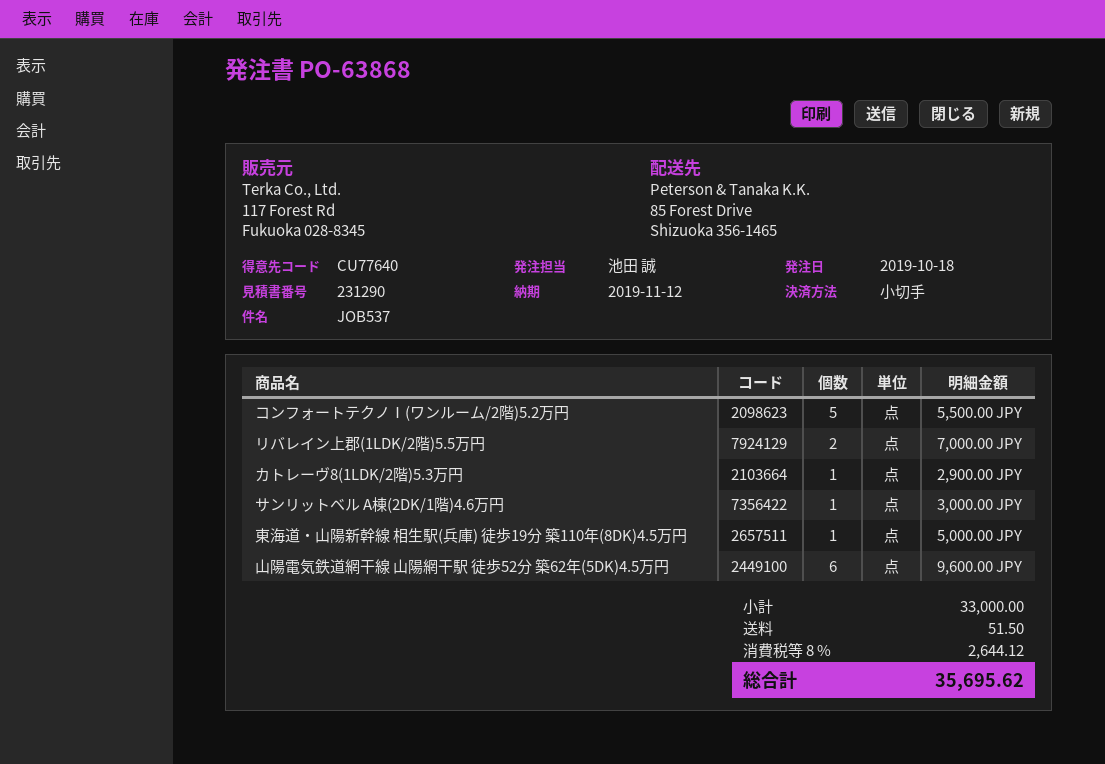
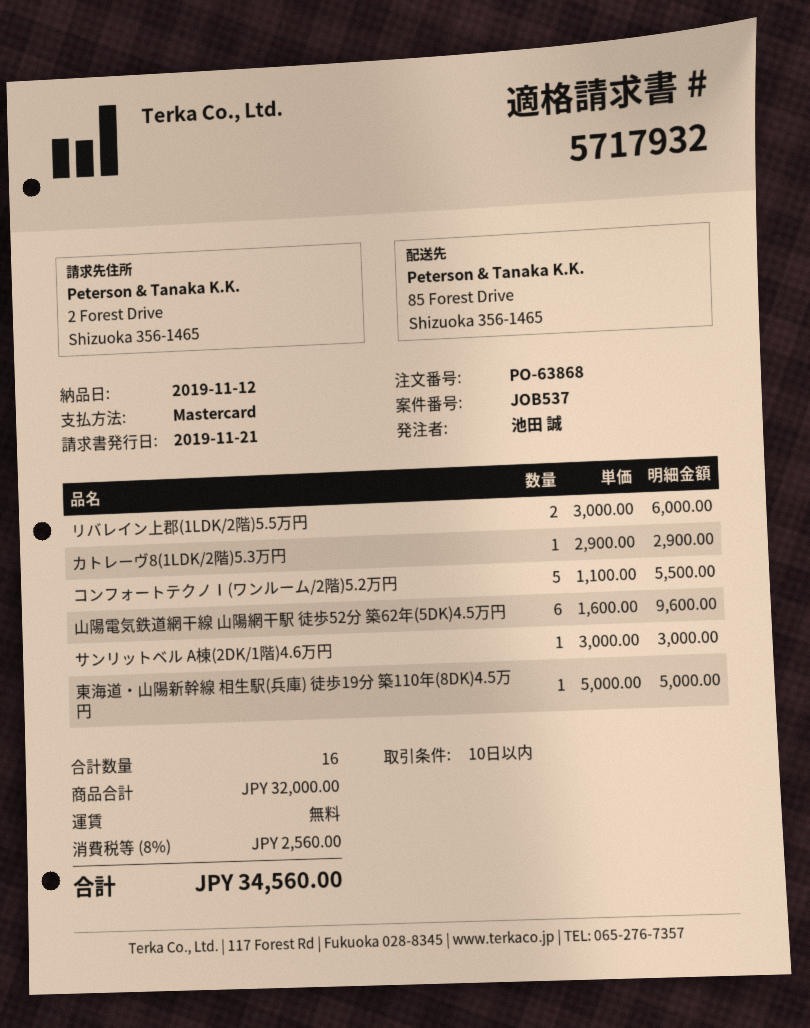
payment method: cheque -> Mastercard
リバレイン上郡(1LDK/2階)5.5万円: 2 for 7000.00 -> 2 for 6000.00
subtotal: 33000.00 -> 32000.00
shipping: 51.50 -> 0.00
tax: 8% = 2644.12 -> 8% = 2560.00
total: 35695.62 -> 34560.00

